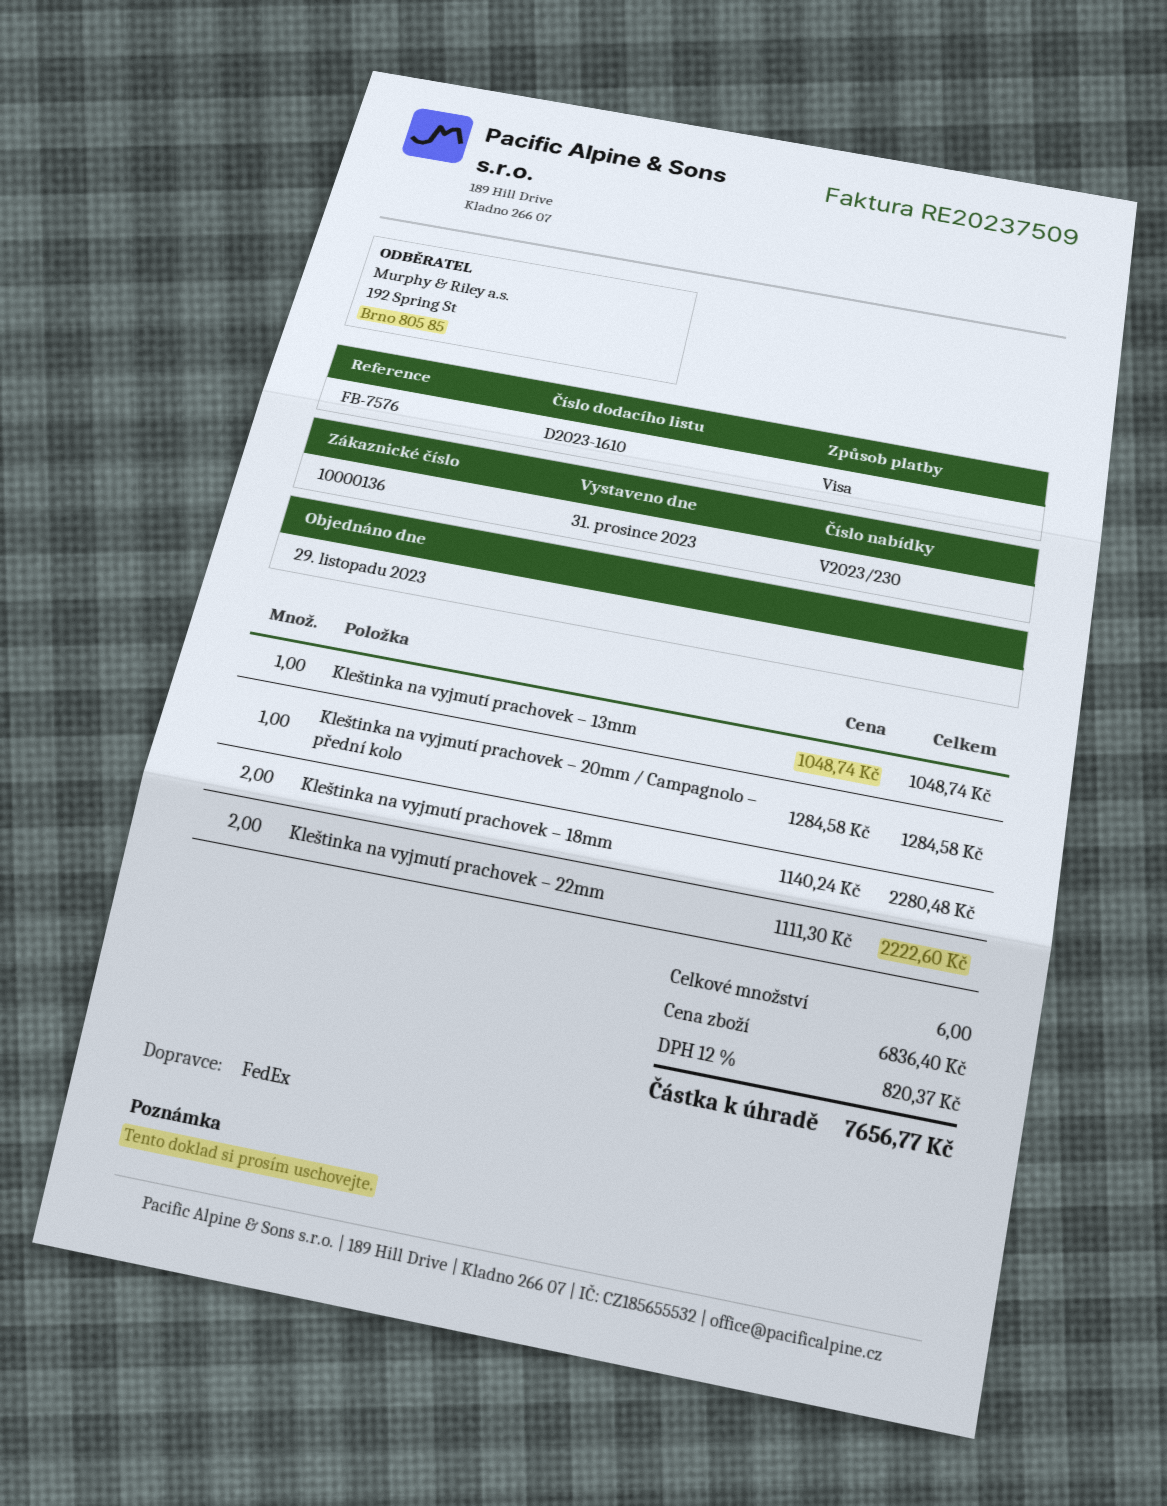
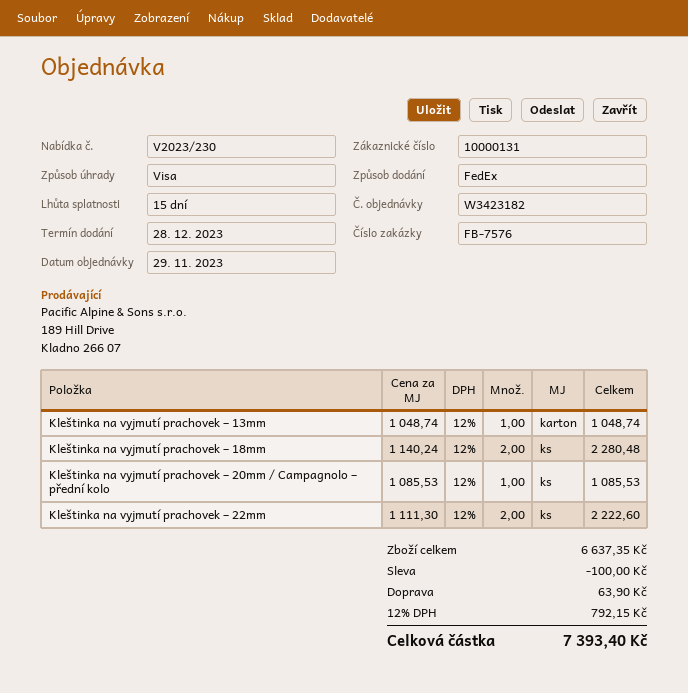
customer number: 10000136 -> 10000131
Kleštinka na vyjmutí prachovek – 20mm / Campagnolo – přední kolo: 1 x 1284.58 = 1284.58 -> 1 x 1085.53 = 1085.53
subtotal: 6836.40 -> 6637.35
discount: none -> 100.00
shipping: none -> 63.90
tax: 12% = 820.37 -> 12% = 792.15
total: 7656.77 -> 7393.40

